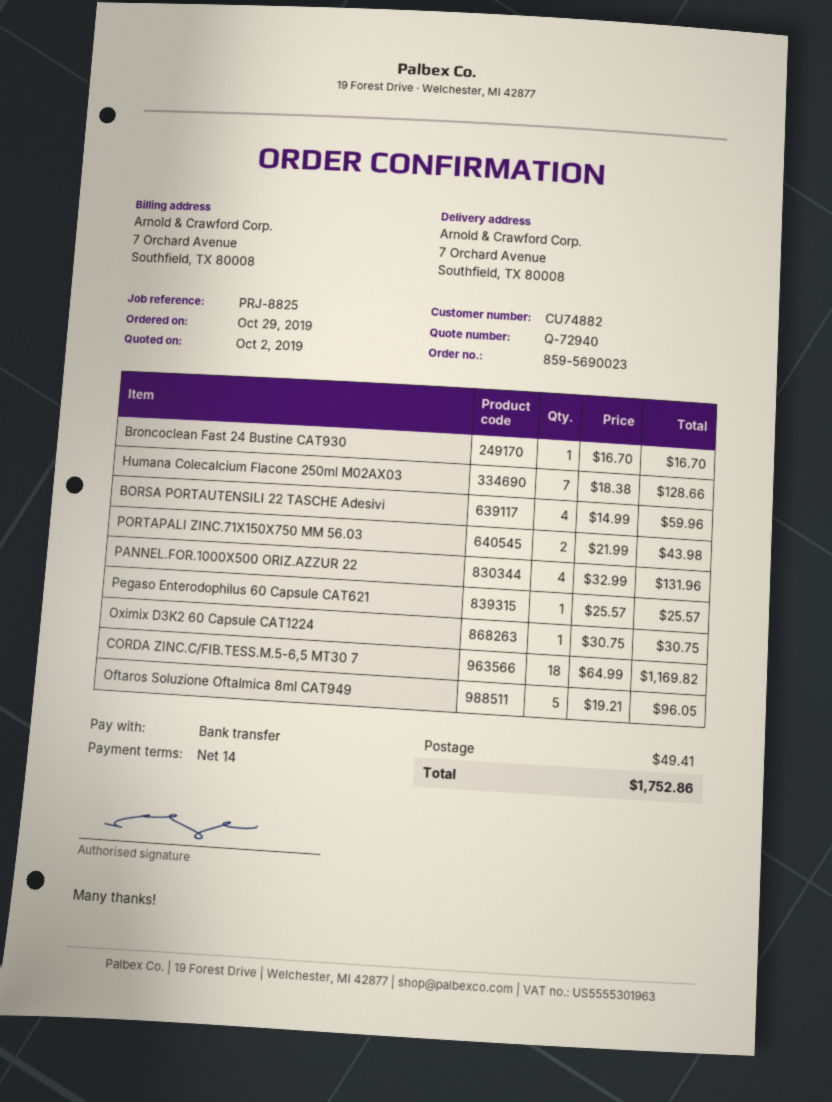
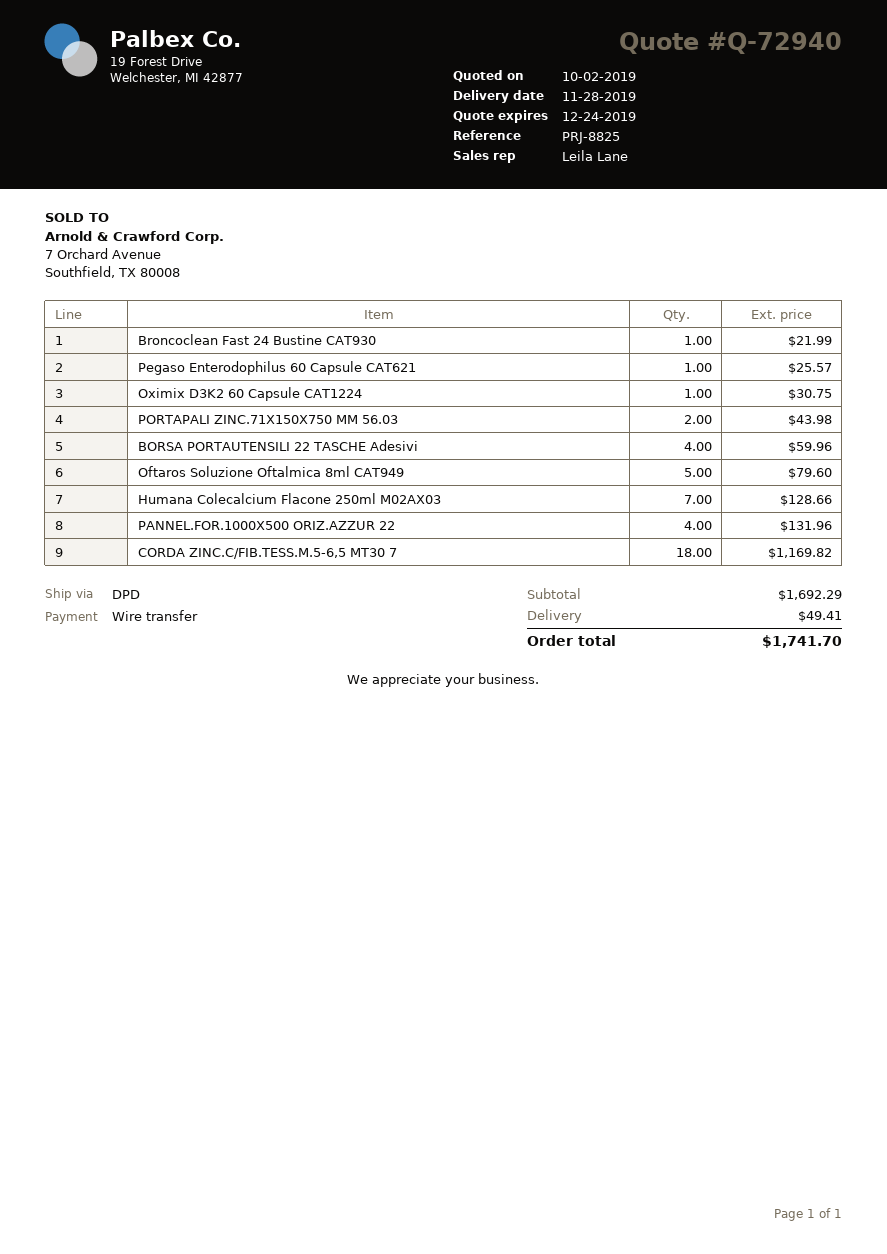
Broncoclean Fast 24 Bustine CAT930: 1 for 16.70 -> 1 for 21.99
Oftaros Soluzione Oftalmica 8ml CAT949: 5 for 96.05 -> 5 for 79.60
total: 1752.86 -> 1741.70

